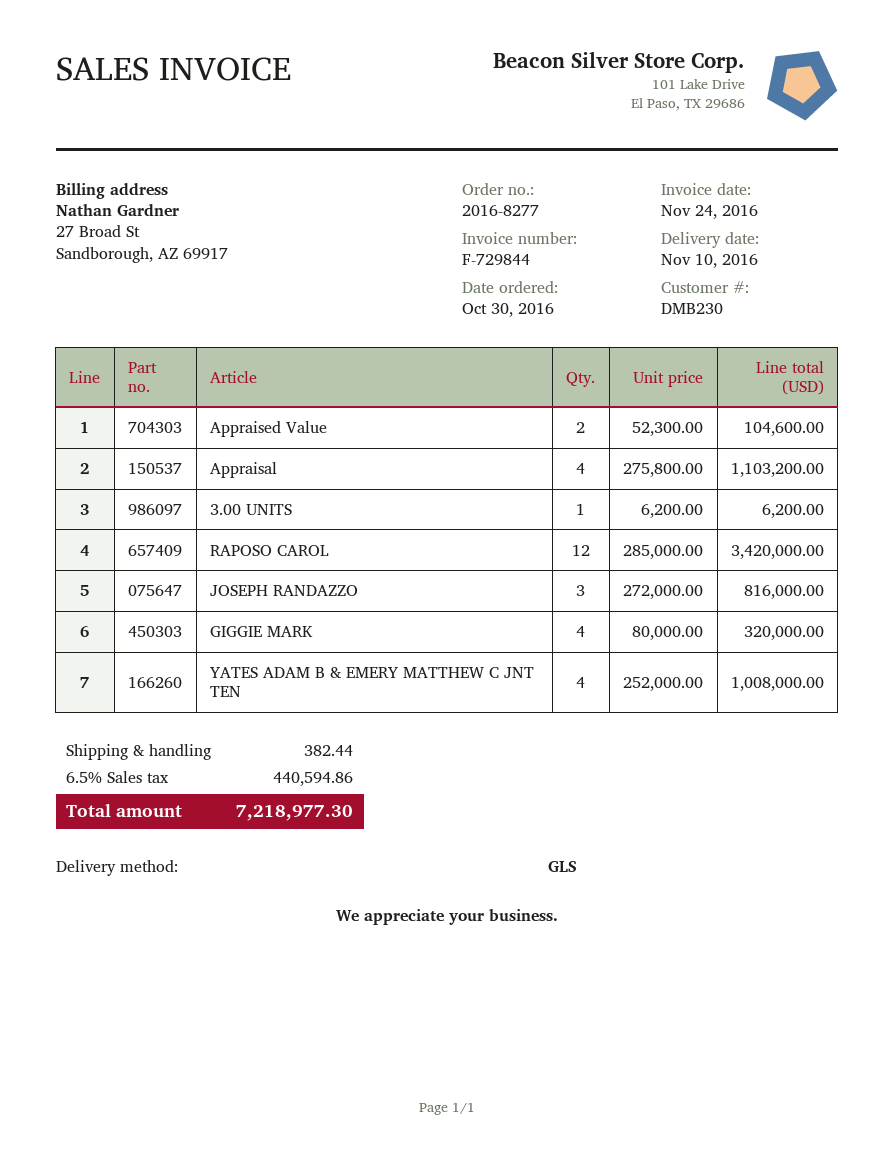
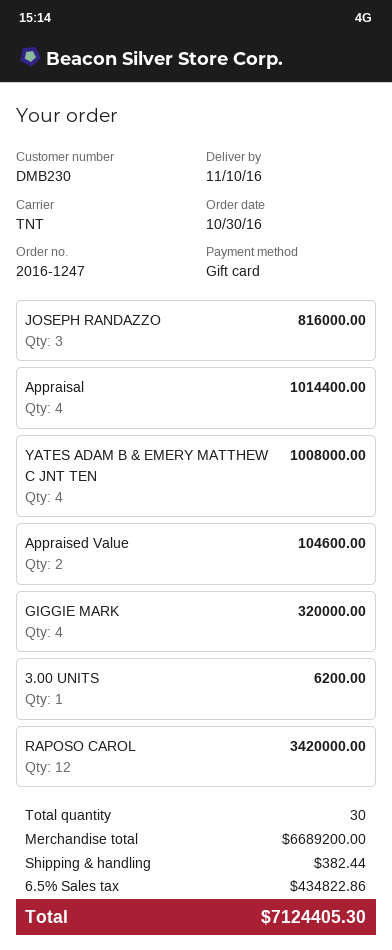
order number: 2016-8277 -> 2016-1247
shipping method: GLS -> TNT
Appraisal: 4 for 1103200.00 -> 4 for 1014400.00
tax: 6.5% = 440594.86 -> 6.5% = 434822.86
total: 7218977.30 -> 7124405.30

